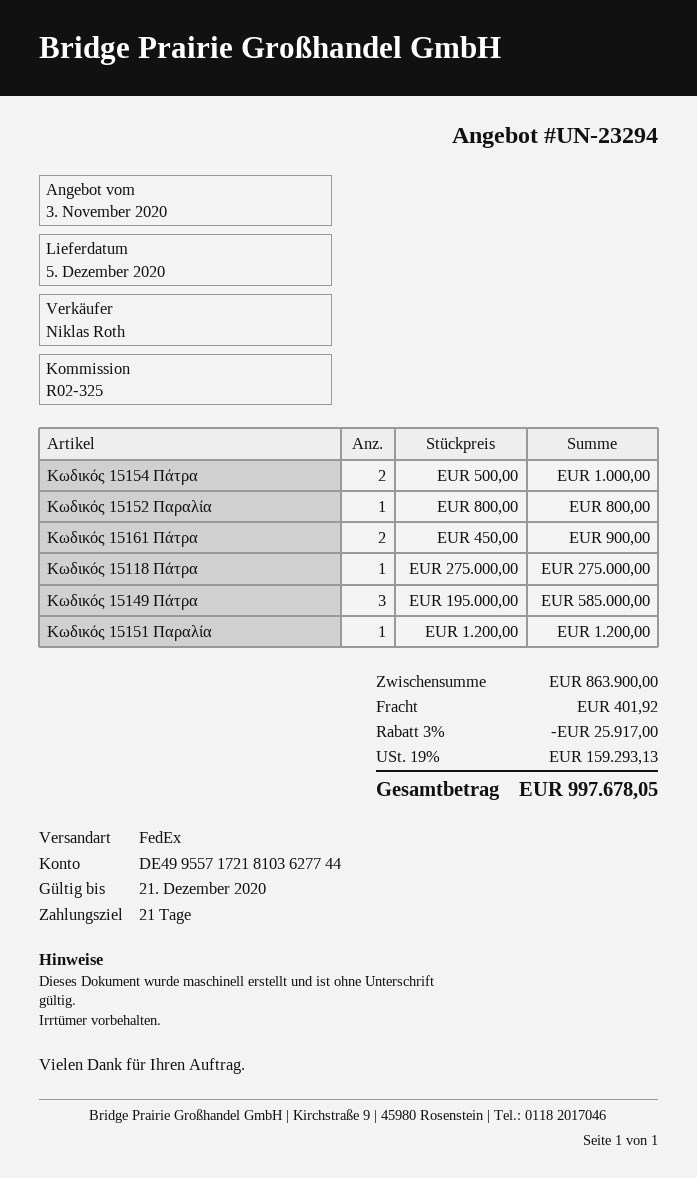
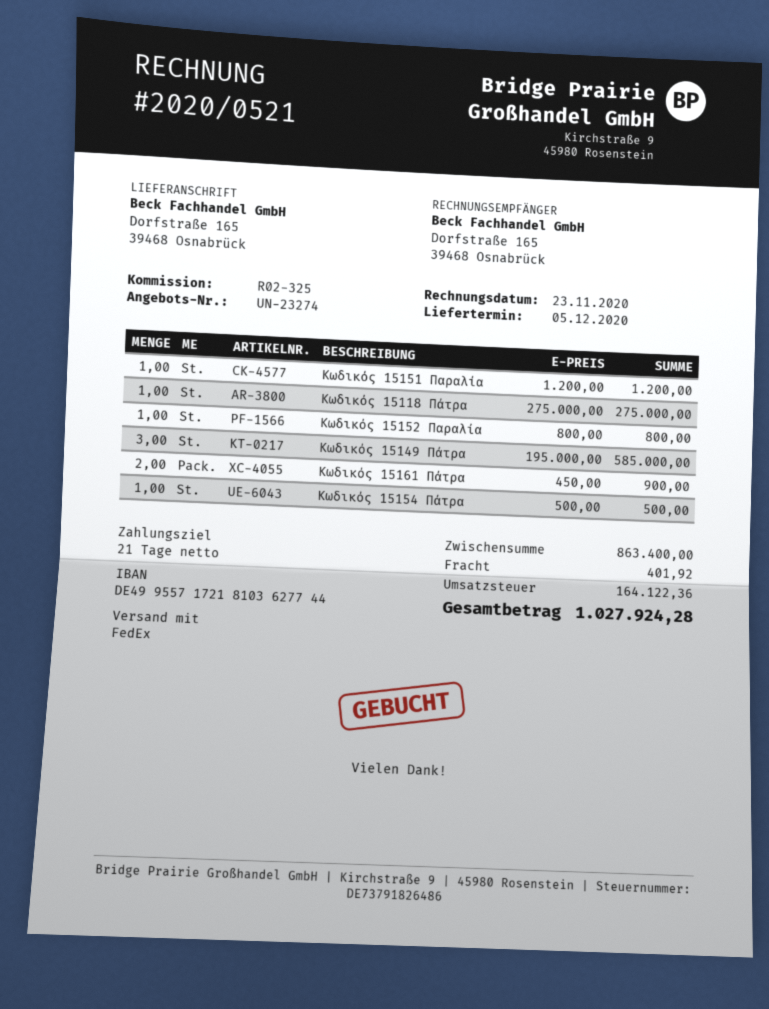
quote number: UN-23294 -> UN-23274
Κωδικός 15154 Πάτρα: 2 x 500.00 = 1000.00 -> 1 x 500.00 = 500.00
subtotal: 863900.00 -> 863400.00
discount: 3% = 25917.00 -> none
tax: 159293.13 -> 164122.36
total: 997678.05 -> 1027924.28

